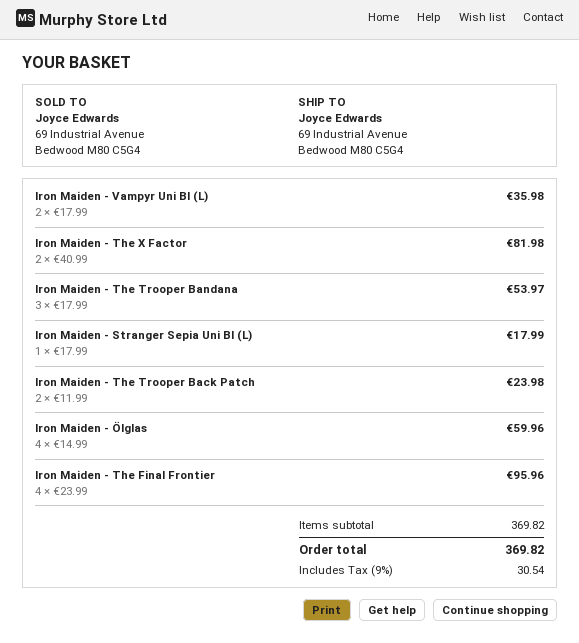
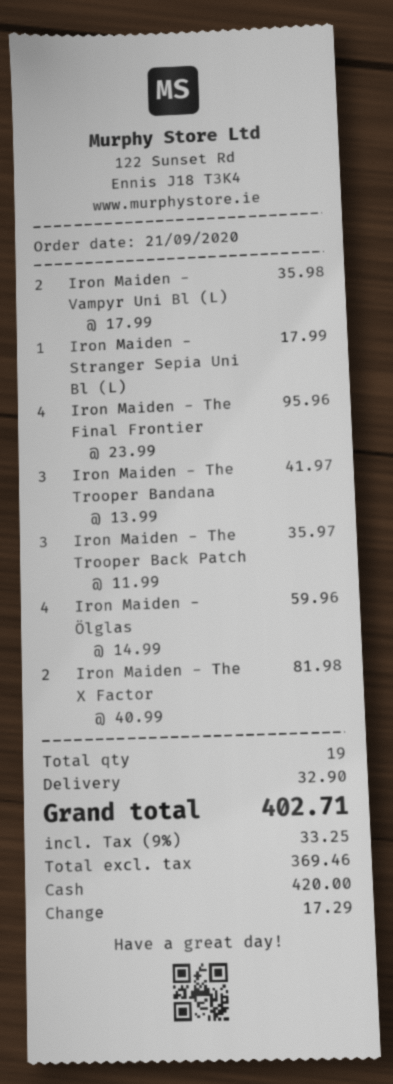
Iron Maiden - The Trooper Bandana: 3 x 17.99 = 53.97 -> 3 x 13.99 = 41.97
Iron Maiden - The Trooper Back Patch: 2 x 11.99 = 23.98 -> 3 x 11.99 = 35.97
shipping: none -> 32.90
tax: 9% = 30.54 -> 9% = 33.25
total: 369.82 -> 402.71

